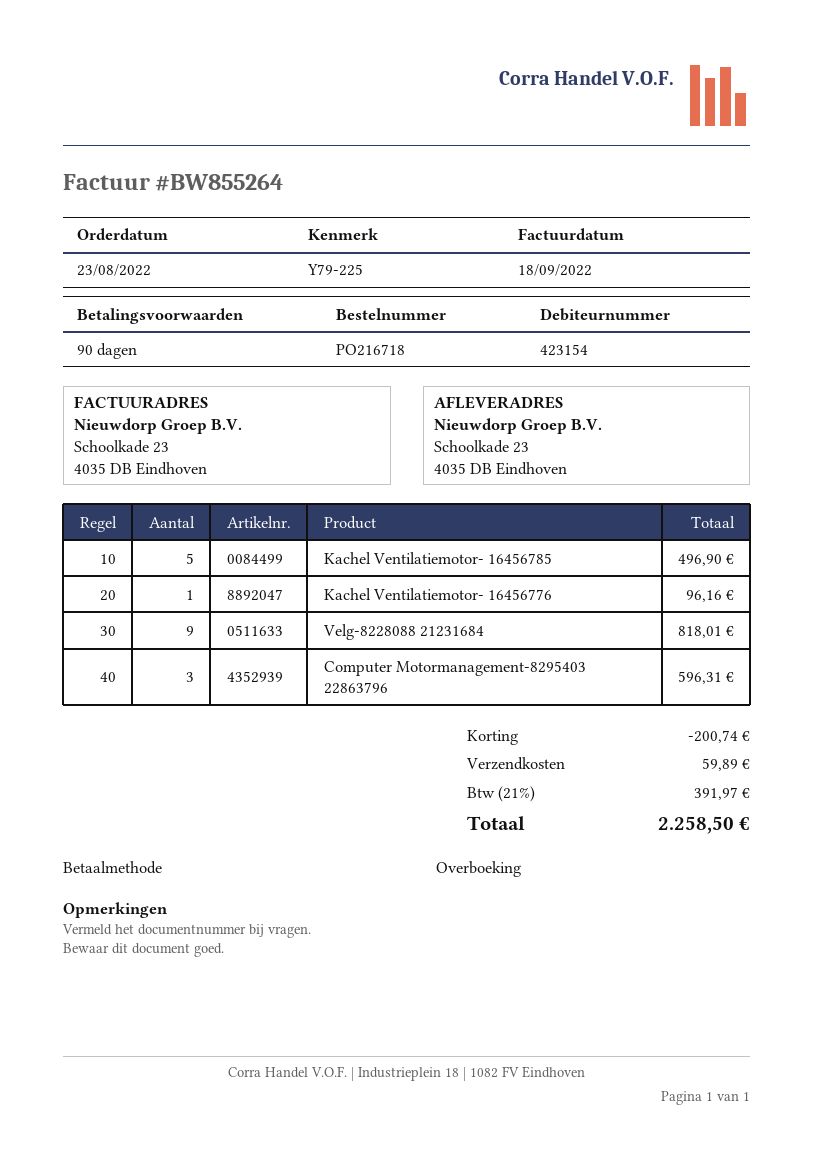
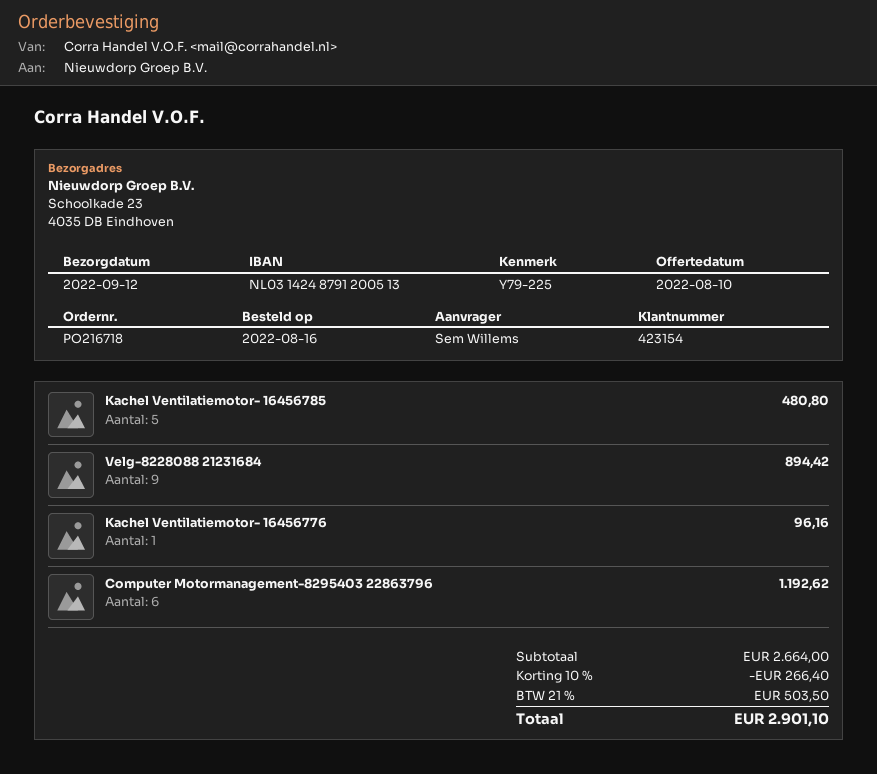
order date: 2022-08-23 -> 2022-08-16
Kachel Ventilatiemotor- 16456785: 5 for 496.90 -> 5 for 480.80
Velg-8228088 21231684: 9 for 818.01 -> 9 for 894.42
Computer Motormanagement-8295403 22863796: 3 for 596.31 -> 6 for 1192.62
discount: 200.74 -> 266.40
shipping: 59.89 -> none
tax: 21% = 391.97 -> 21% = 503.50
total: 2258.50 -> 2901.10

